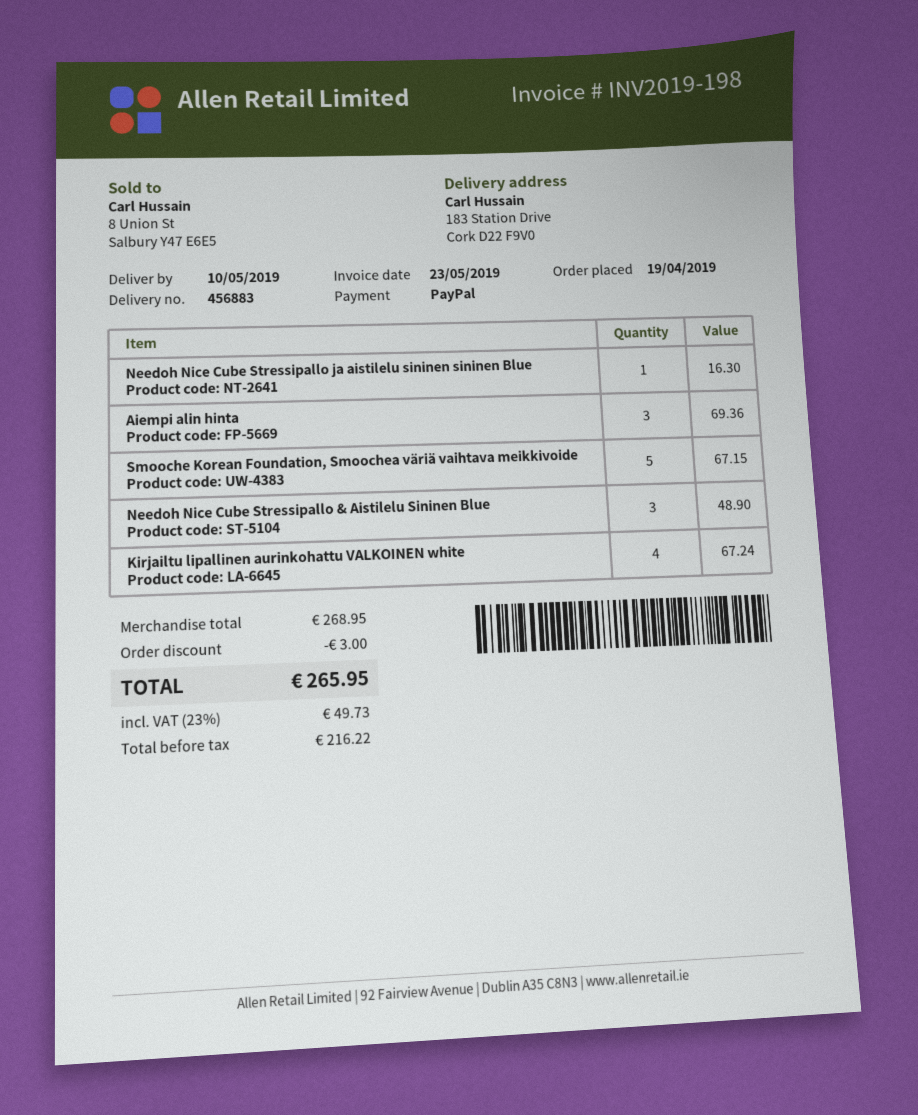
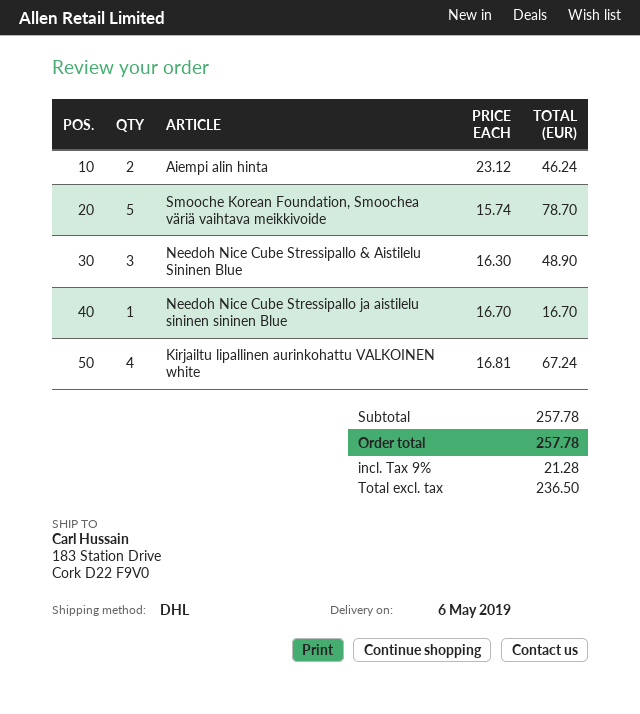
delivery date: 2019-05-10 -> 2019-05-06
Needoh Nice Cube Stressipallo ja aistilelu sininen sininen Blue: 1 for 16.30 -> 1 for 16.70
Aiempi alin hinta: 3 for 69.36 -> 2 for 46.24
Smooche Korean Foundation, Smoochea väriä vaihtava meikkivoide: 5 for 67.15 -> 5 for 78.70
subtotal: 268.95 -> 257.78
discount: 3.00 -> none
net: 216.22 -> 236.50
tax: 23% = 49.73 -> 9% = 21.28
total: 265.95 -> 257.78

